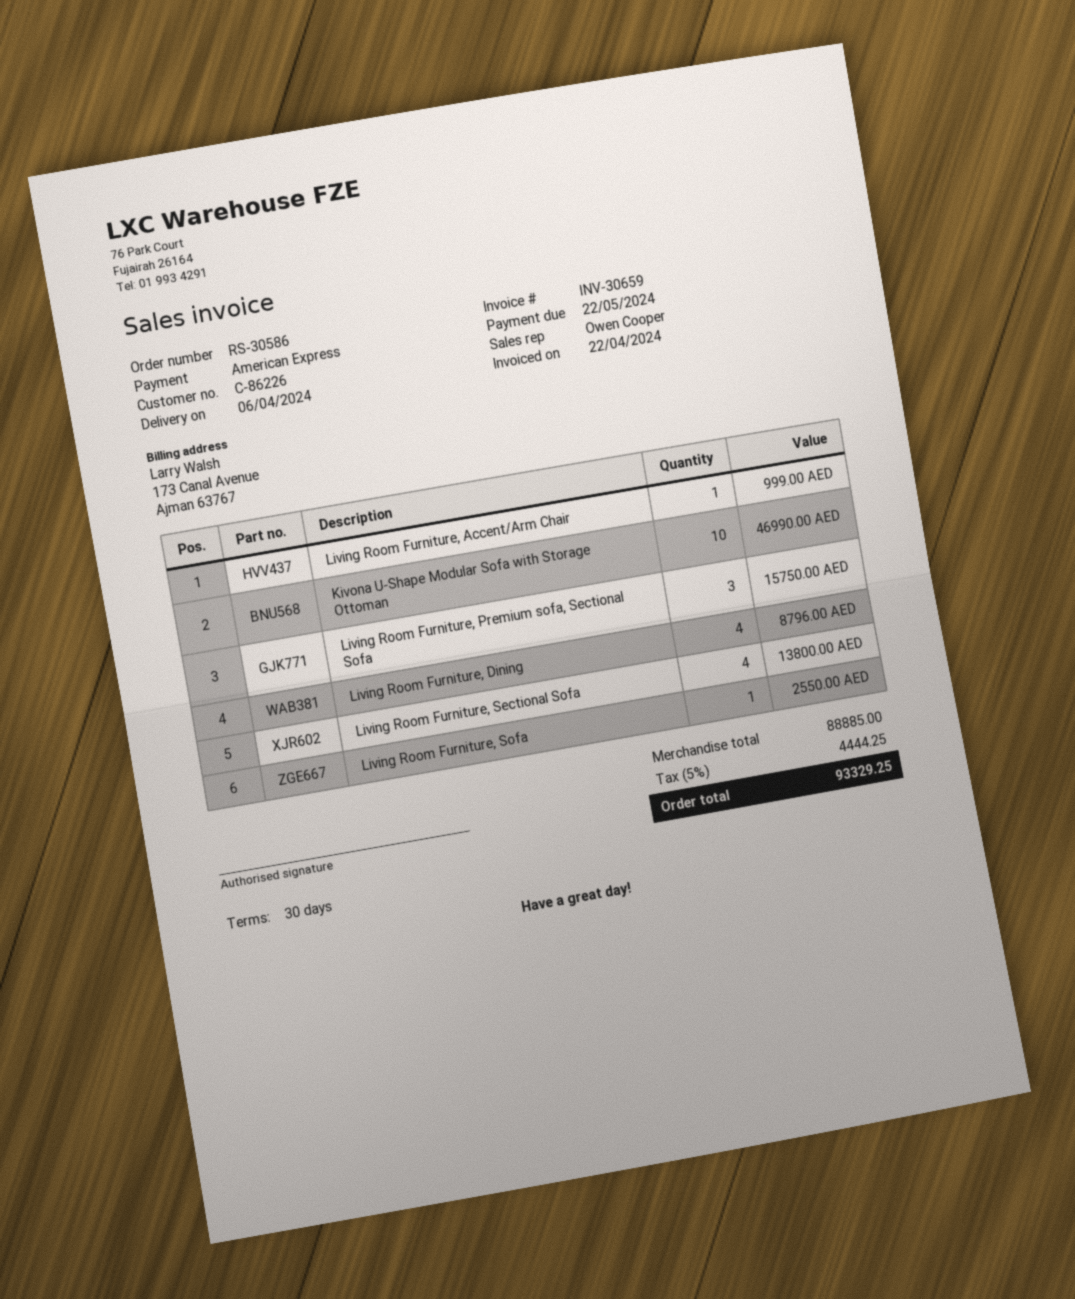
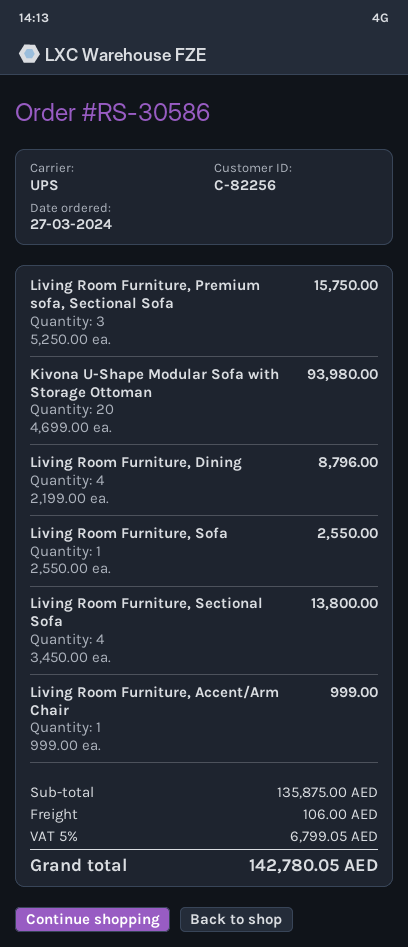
customer number: C-86226 -> C-82256
Kivona U-Shape Modular Sofa with Storage Ottoman: 10 for 46990.00 -> 20 for 93980.00
subtotal: 88885.00 -> 135875.00
shipping: none -> 106.00
tax: 5% = 4444.25 -> 5% = 6799.05
total: 93329.25 -> 142780.05

